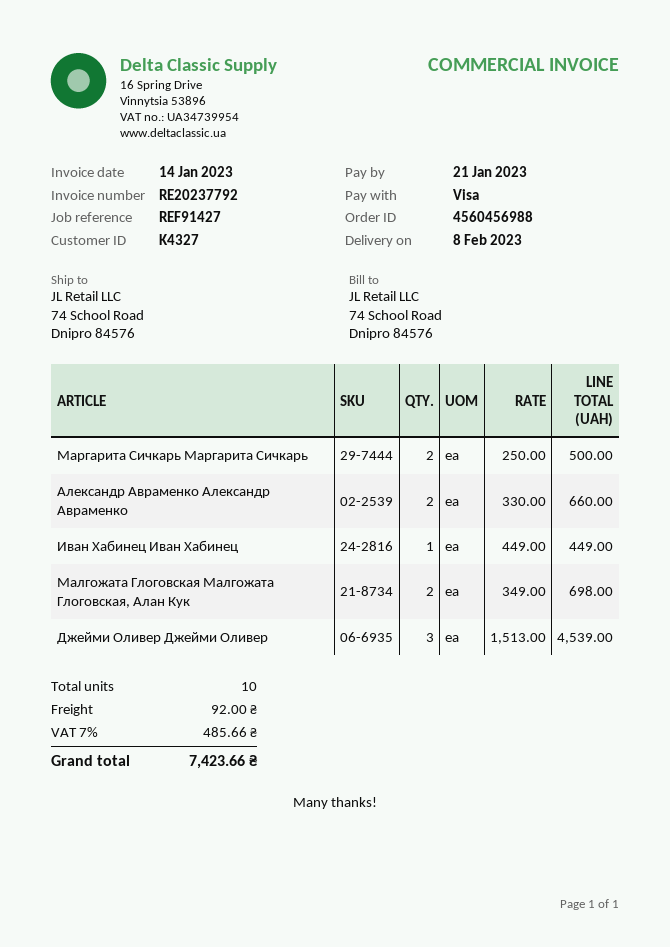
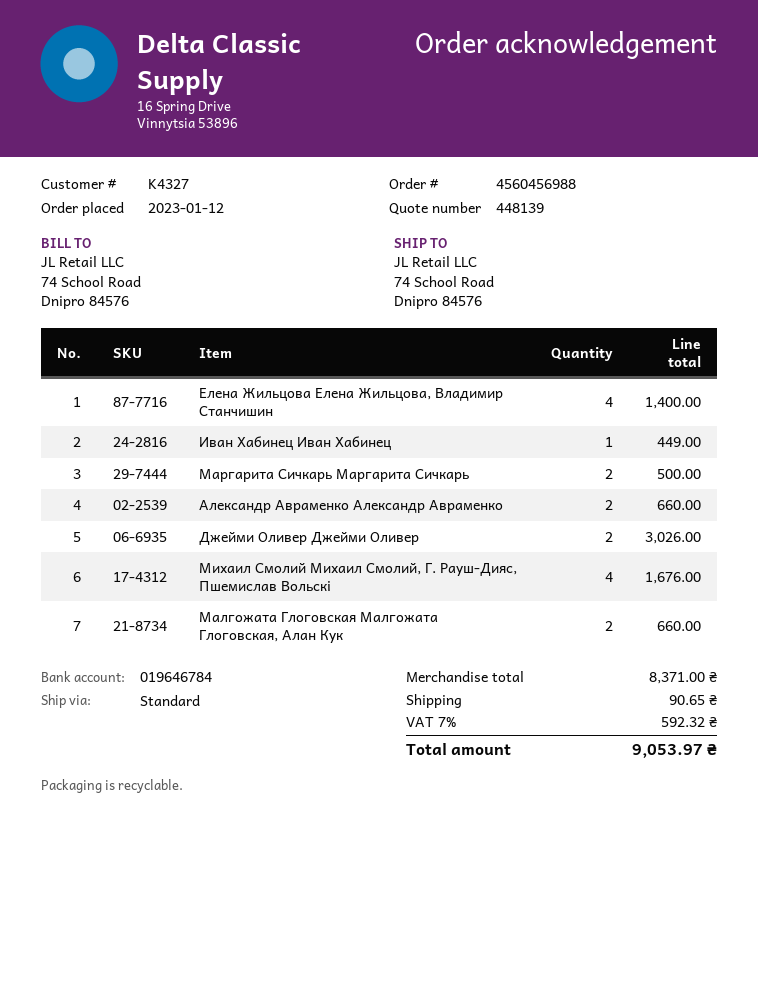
Малгожата Глоговская Малгожата Глоговская, Алан Кук: 2 for 698.00 -> 2 for 660.00
Джейми Оливер Джейми Оливер: 3 for 4539.00 -> 2 for 3026.00
Елена Жильцова Елена Жильцова, Владимир Станчишин: none -> 4 for 1400.00
Михаил Смолий Михаил Смолий, Г. Рауш-Дияс, Пшемислав Вольскі: none -> 4 for 1676.00
shipping: 92.00 -> 90.65
tax: 7% = 485.66 -> 7% = 592.32
total: 7423.66 -> 9053.97

